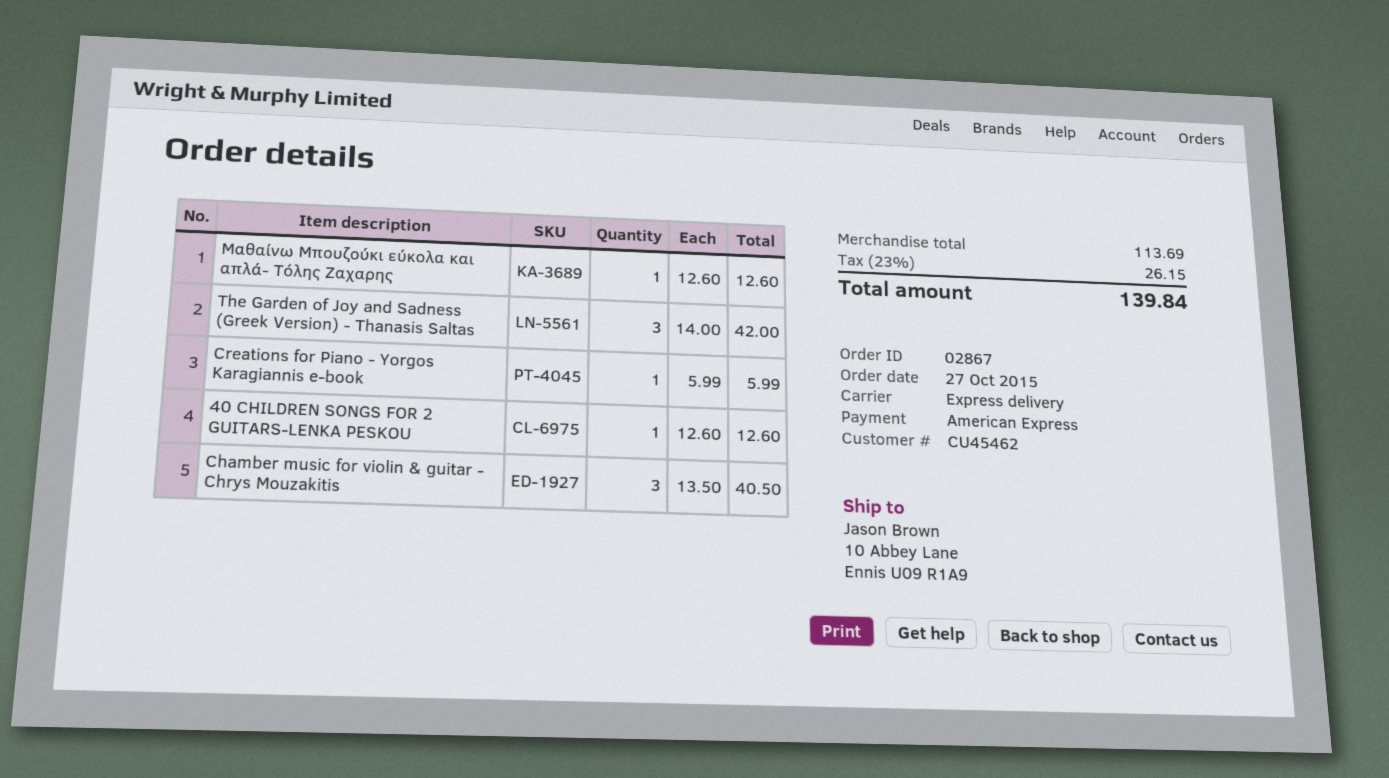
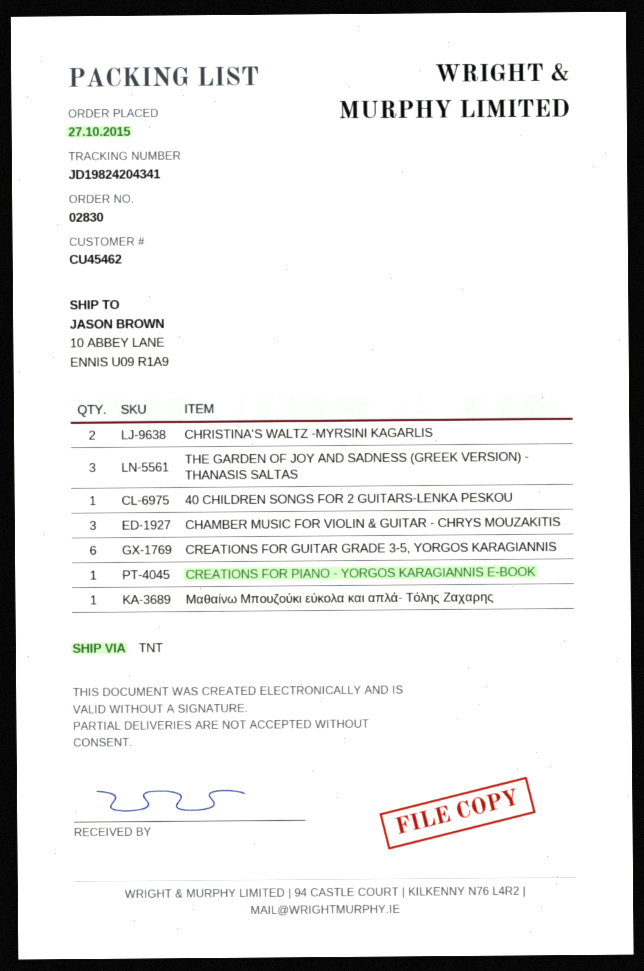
order number: 02867 -> 02830
shipping method: express -> TNT
CHRISTINA'S WALTZ -MYRSINI KAGARLIS: none -> 2
CREATIONS FOR GUITAR GRADE 3-5, YORGOS KARAGIANNIS: none -> 6

